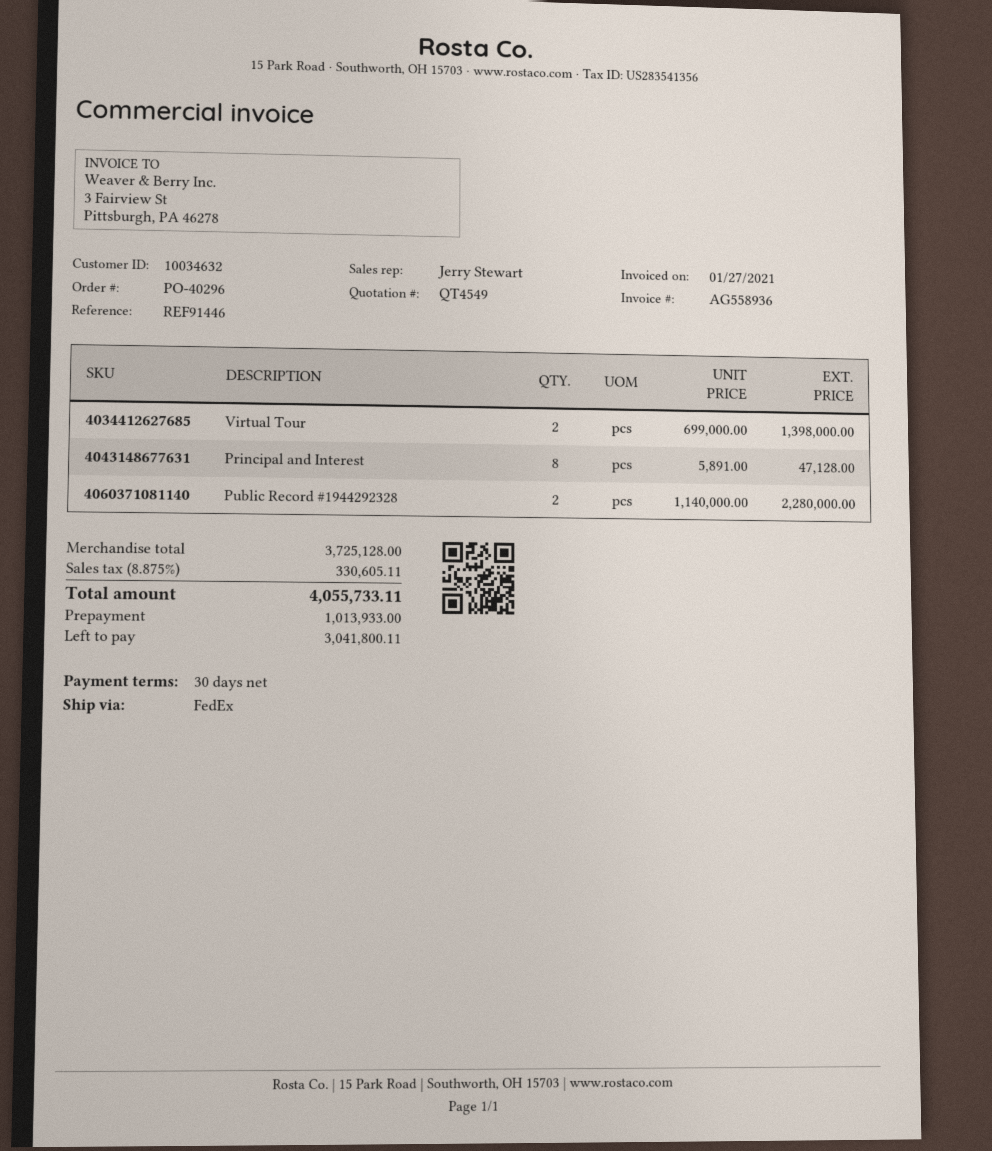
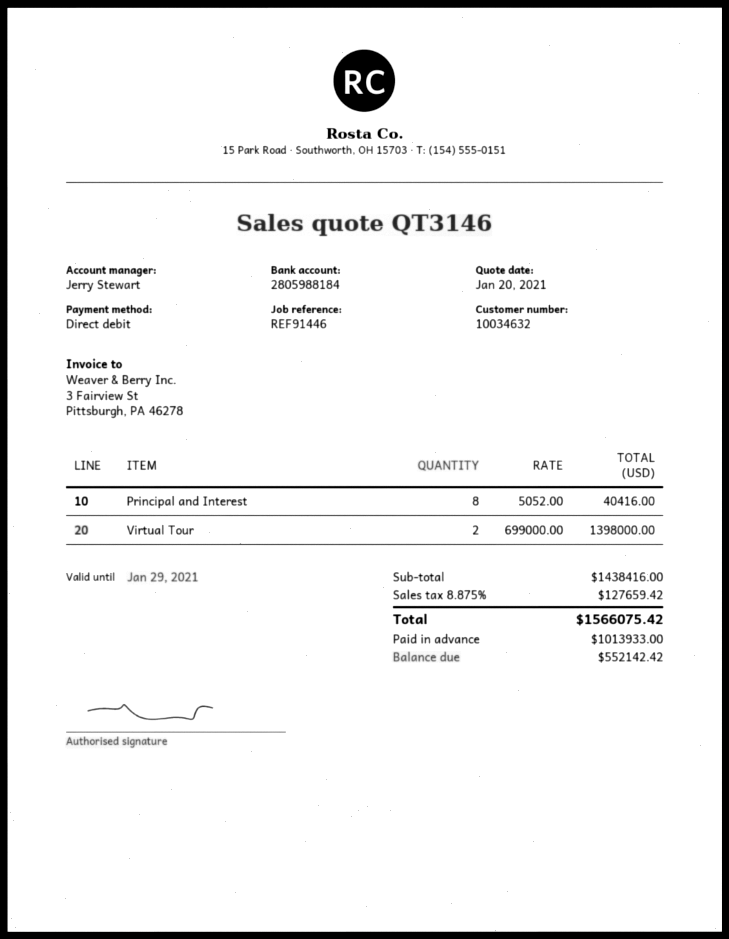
quote number: QT4549 -> QT3146
Principal and Interest: 8 x 5891.00 = 47128.00 -> 8 x 5052.00 = 40416.00
Public Record #1944292328: 2 x 1140000.00 = 2280000.00 -> none
subtotal: 3725128.00 -> 1438416.00
tax: 8.875% = 330605.11 -> 8.875% = 127659.42
total: 4055733.11 -> 1566075.42
balance: 3041800.11 -> 552142.42

